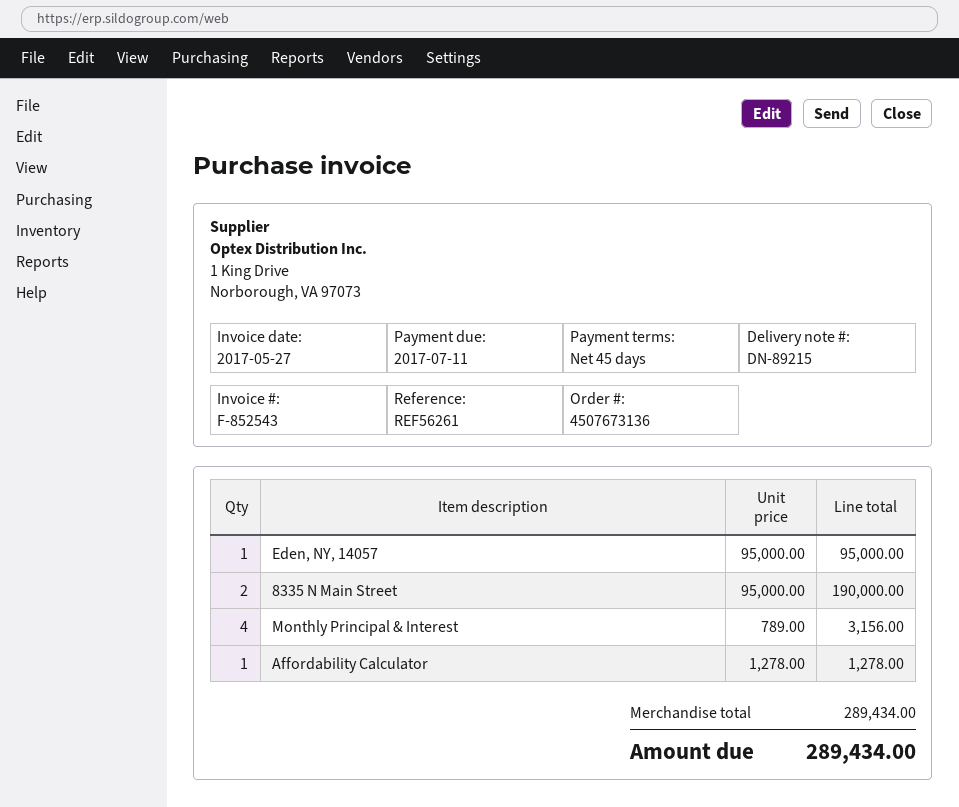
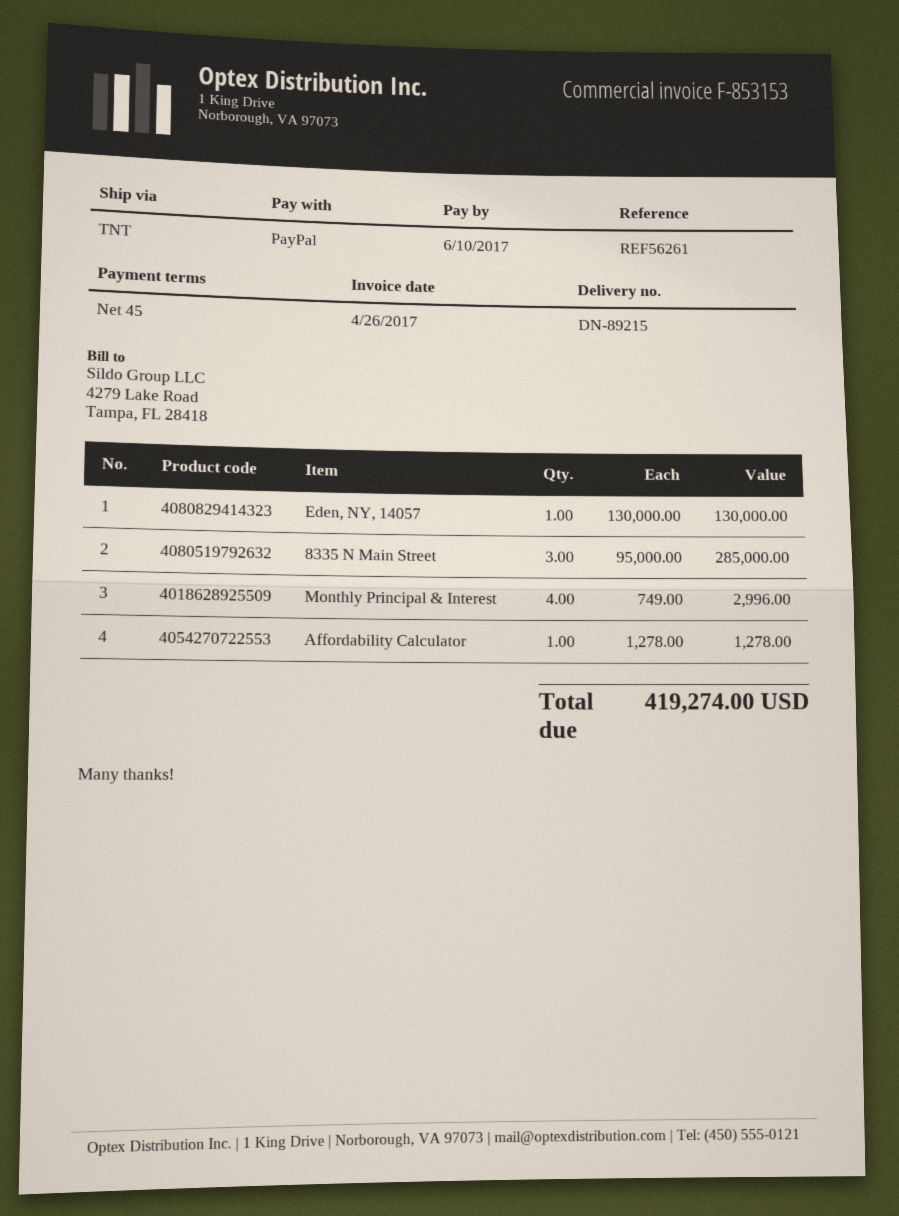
invoice number: F-852543 -> F-853153
invoice date: 2017-05-27 -> 2017-04-26
due date: 2017-07-11 -> 2017-06-10
Eden, NY, 14057: 1 x 95000.00 = 95000.00 -> 1 x 130000.00 = 130000.00
8335 N Main Street: 2 x 95000.00 = 190000.00 -> 3 x 95000.00 = 285000.00
Monthly Principal & Interest: 4 x 789.00 = 3156.00 -> 4 x 749.00 = 2996.00
total: 289434.00 -> 419274.00

